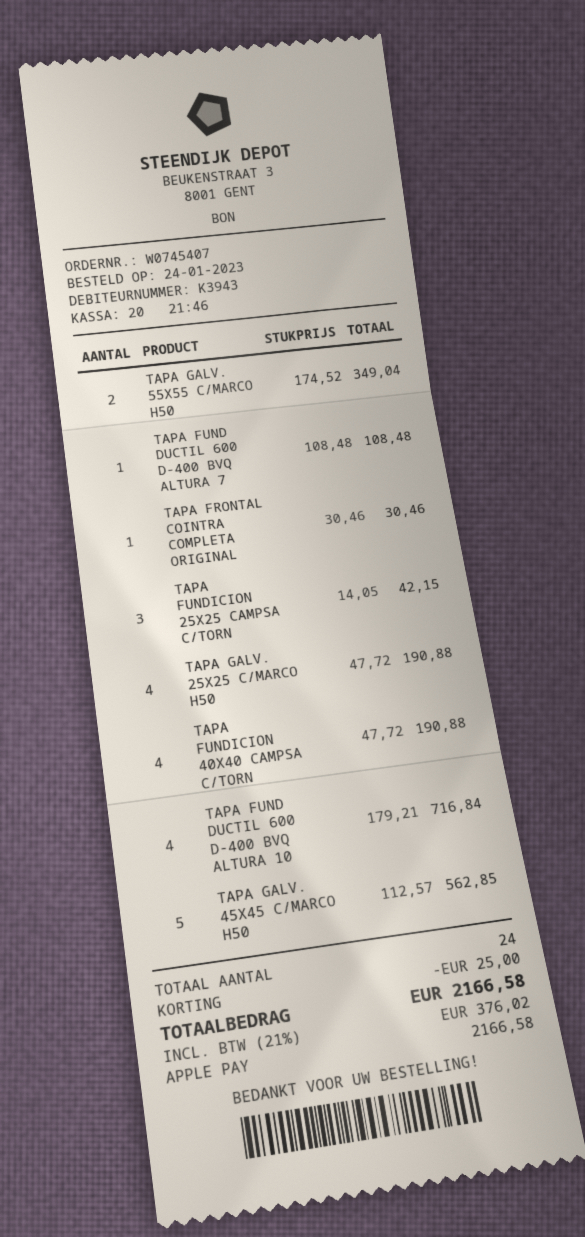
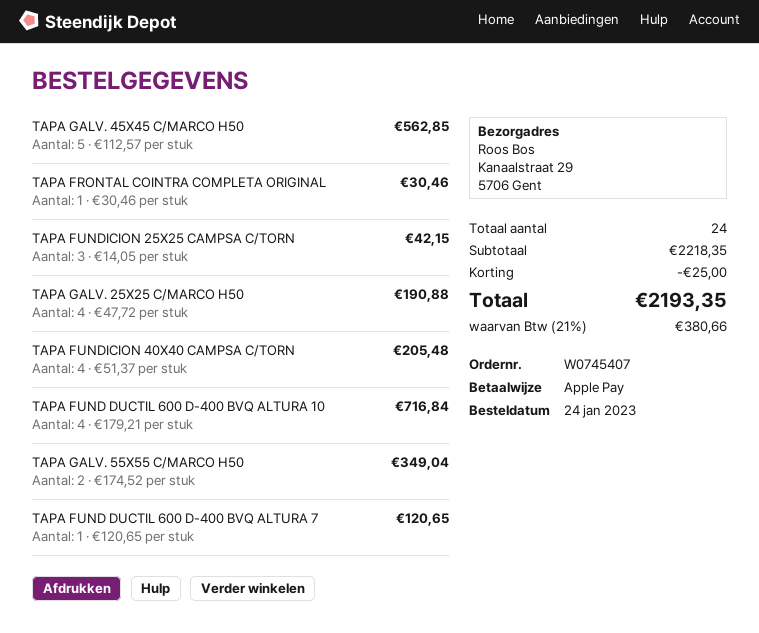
TAPA FUND DUCTIL 600 D-400 BVQ ALTURA 7: 1 x 108.48 = 108.48 -> 1 x 120.65 = 120.65
TAPA FUNDICION 40X40 CAMPSA C/TORN: 4 x 47.72 = 190.88 -> 4 x 51.37 = 205.48
tax: 21% = 376.02 -> 21% = 380.66
total: 2166.58 -> 2193.35

